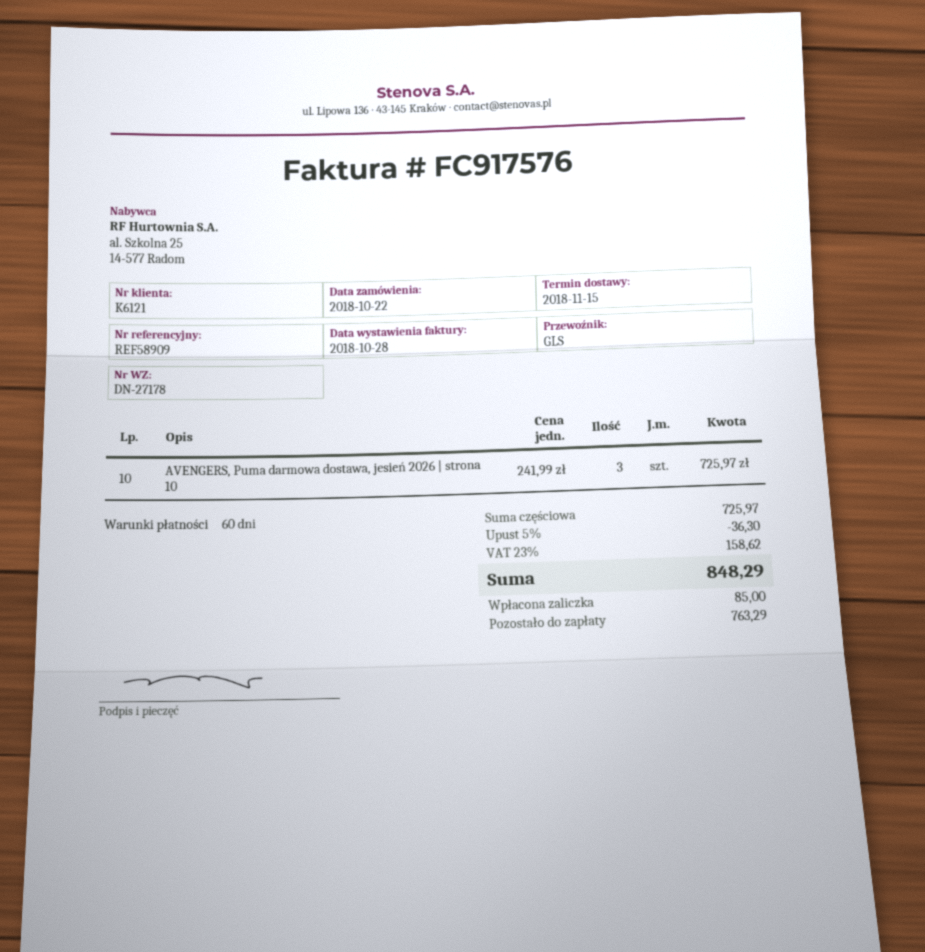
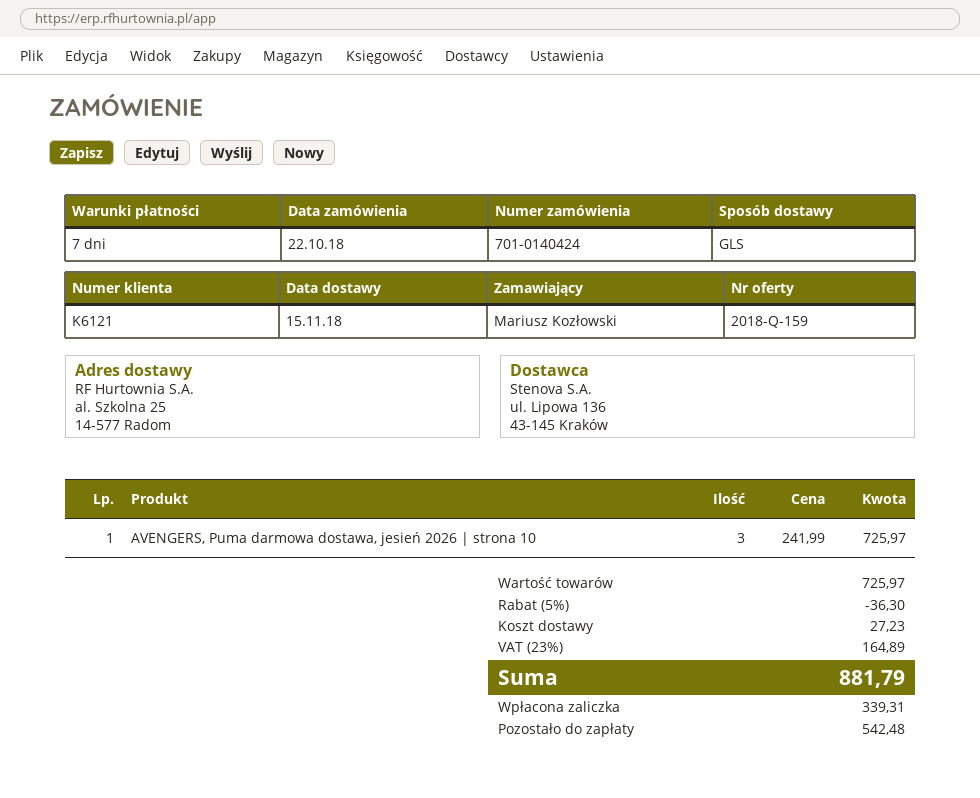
payment terms: 60 days -> 7 days
shipping: none -> 27.23
tax: 23% = 158.62 -> 23% = 164.89
total: 848.29 -> 881.79
deposit: 85.00 -> 339.31
balance: 763.29 -> 542.48

